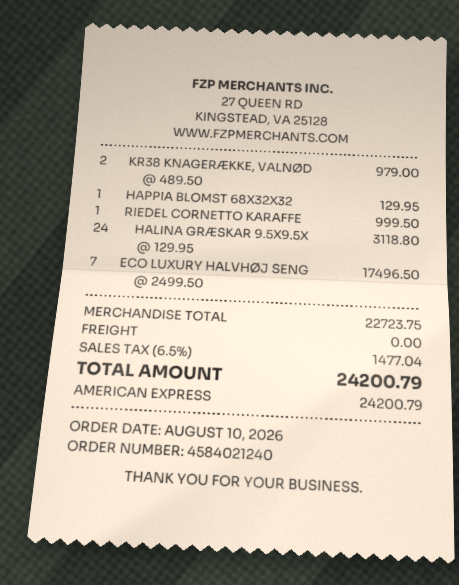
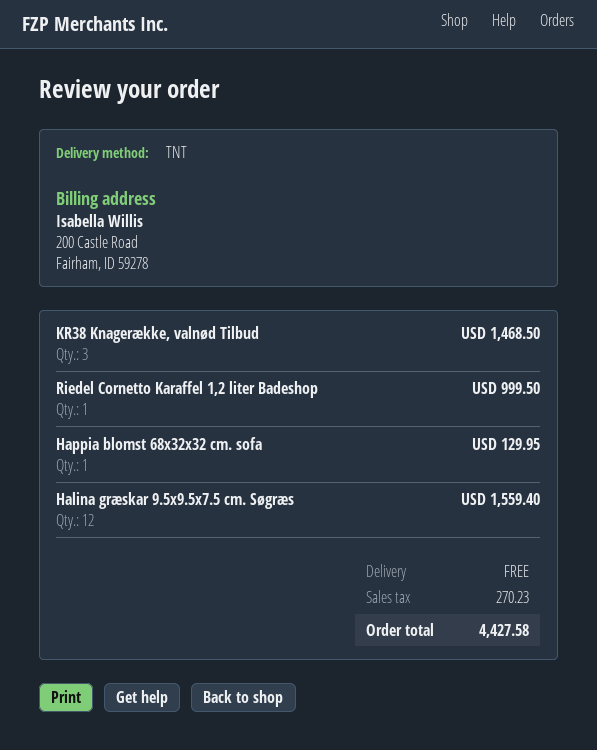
KR38 KNAGERÆKKE, VALNØD: 2 for 979.00 -> 3 for 1468.50
HALINA GRÆSKAR 9.5X9.5X: 24 for 3118.80 -> 12 for 1559.40
ECO LUXURY HALVHØJ SENG: 7 for 17496.50 -> none
tax: 1477.04 -> 270.23
total: 24200.79 -> 4427.58

